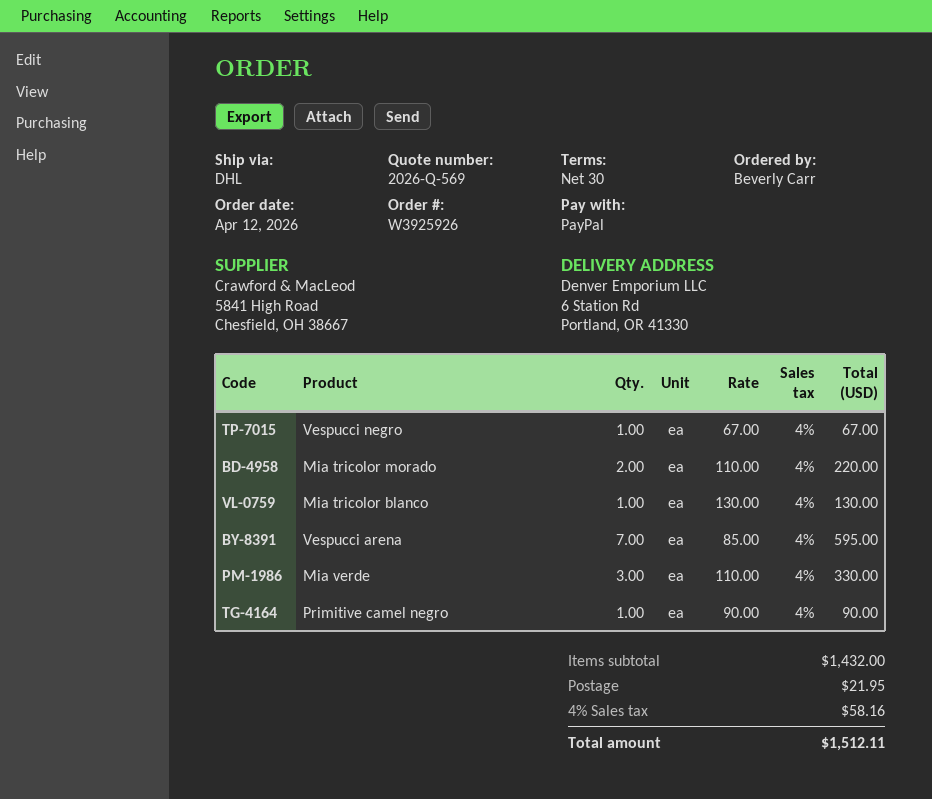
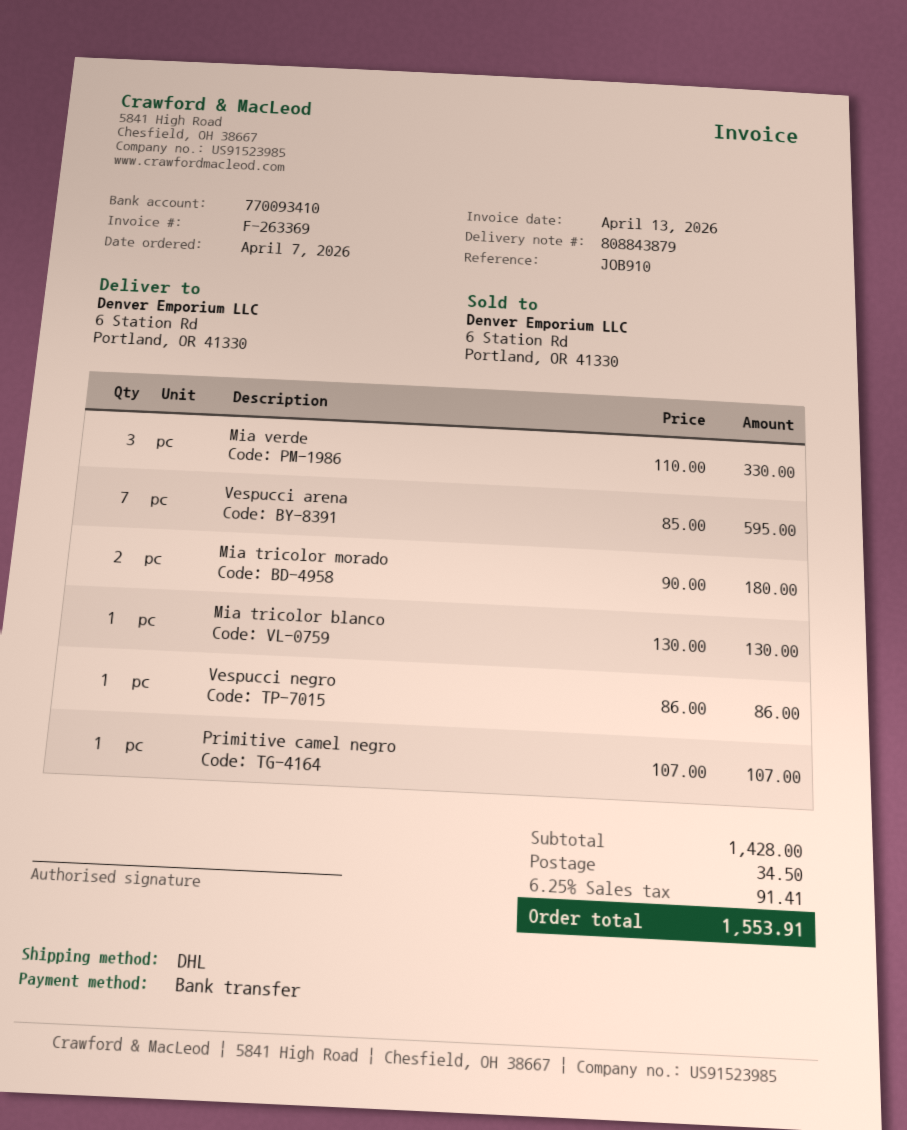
order date: 2026-04-12 -> 2026-04-07
payment method: PayPal -> bank transfer
Vespucci negro: 1 x 67.00 = 67.00 -> 1 x 86.00 = 86.00
Mia tricolor morado: 2 x 110.00 = 220.00 -> 2 x 90.00 = 180.00
Primitive camel negro: 1 x 90.00 = 90.00 -> 1 x 107.00 = 107.00
subtotal: 1432.00 -> 1428.00
shipping: 21.95 -> 34.50
tax: 4% = 58.16 -> 6.25% = 91.41
total: 1512.11 -> 1553.91

